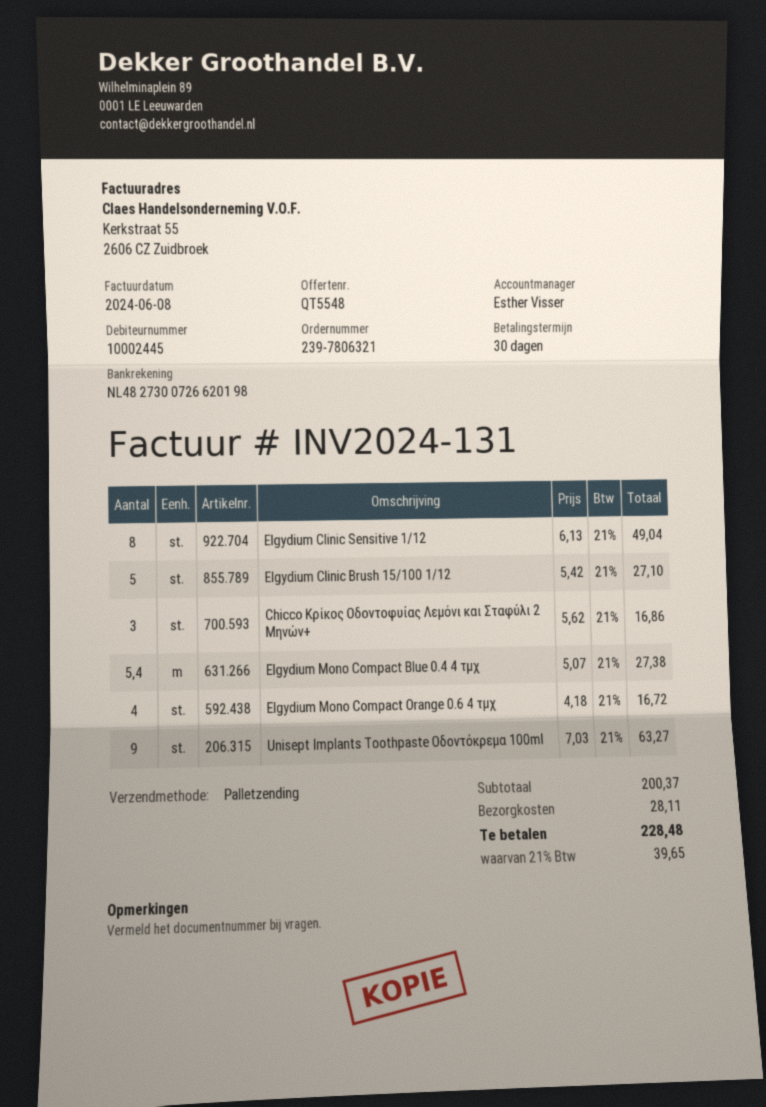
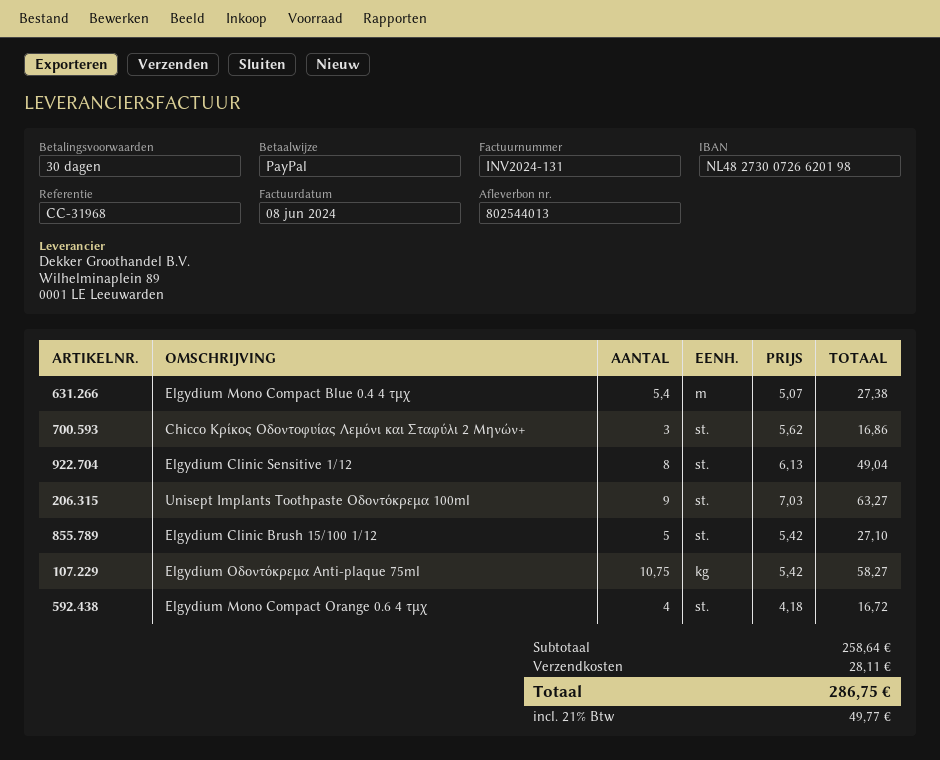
Elgydium Οδοντόκρεμα Anti-plaque 75ml: none -> 10.75 x 5.42 = 58.27
subtotal: 200.37 -> 258.64
tax: 21% = 39.65 -> 21% = 49.77
total: 228.48 -> 286.75

